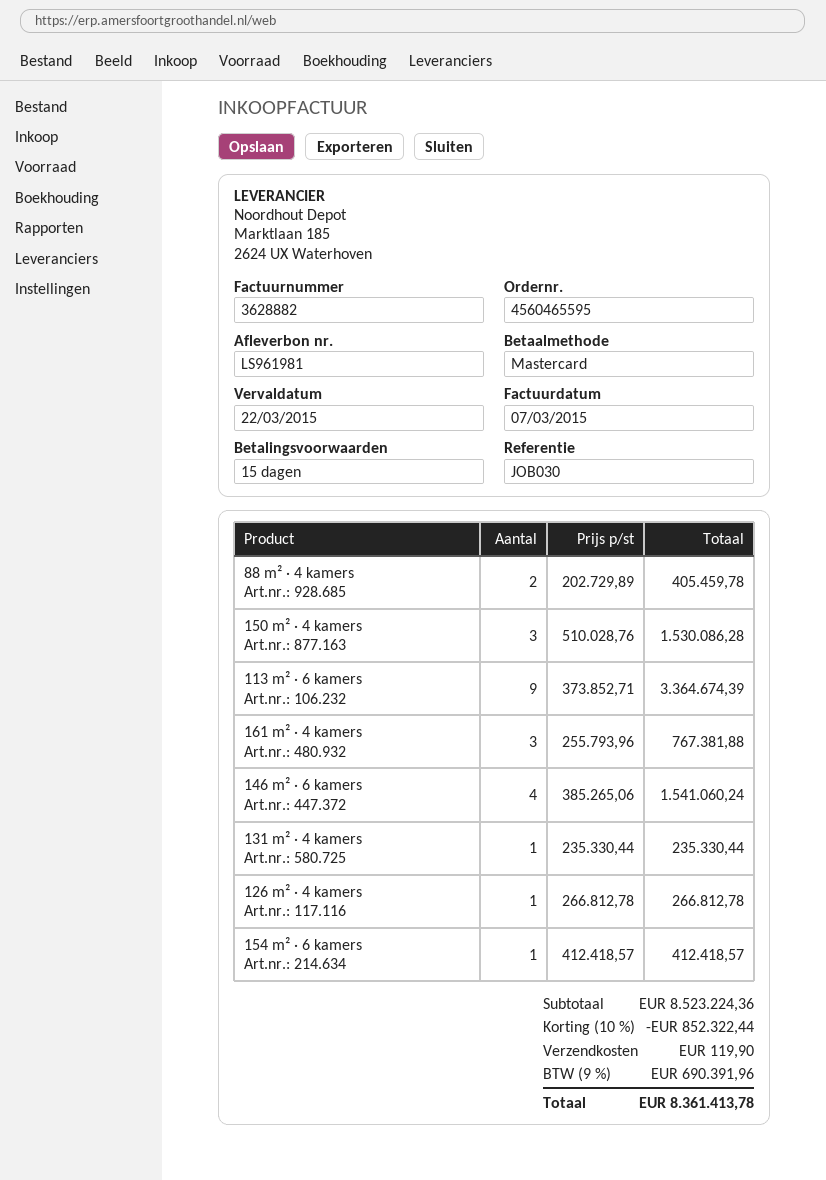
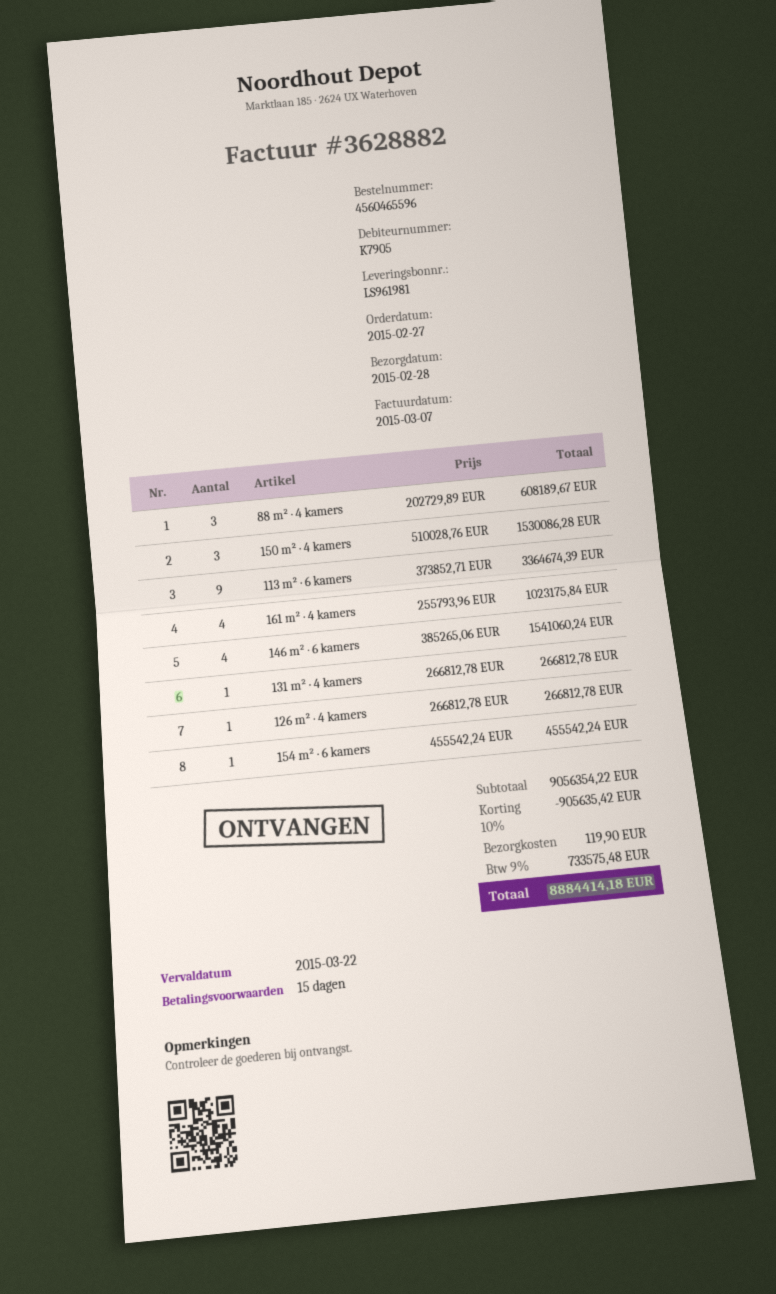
order number: 4560465595 -> 4560465596
88 m² · 4 kamers: 2 x 202729.89 = 405459.78 -> 3 x 202729.89 = 608189.67
161 m² · 4 kamers: 3 x 255793.96 = 767381.88 -> 4 x 255793.96 = 1023175.84
131 m² · 4 kamers: 1 x 235330.44 = 235330.44 -> 1 x 266812.78 = 266812.78
154 m² · 6 kamers: 1 x 412418.57 = 412418.57 -> 1 x 455542.24 = 455542.24
subtotal: 8523224.36 -> 9056354.22
discount: 10% = 852322.44 -> 10% = 905635.42
tax: 9% = 690391.96 -> 9% = 733575.48
total: 8361413.78 -> 8884414.18

